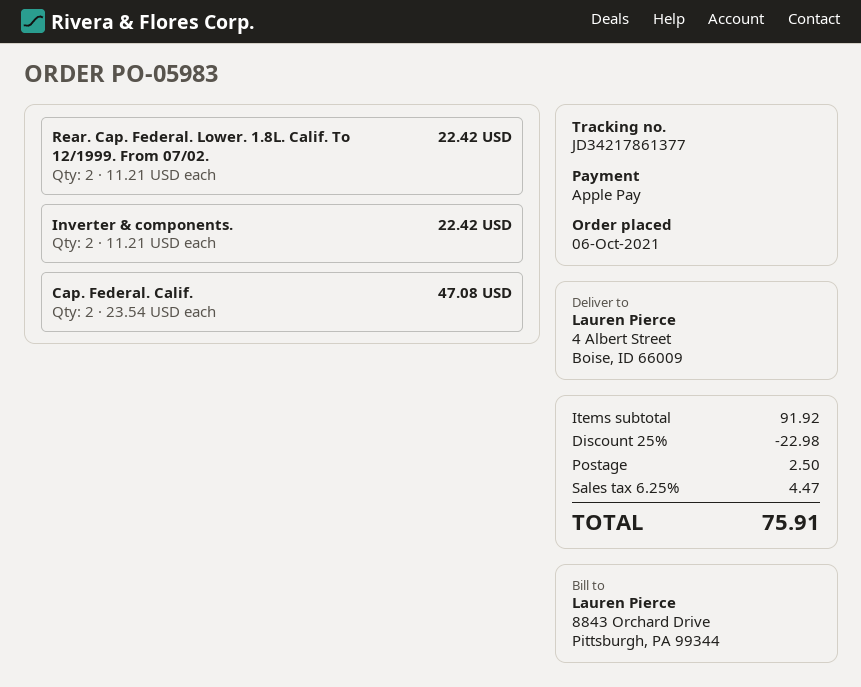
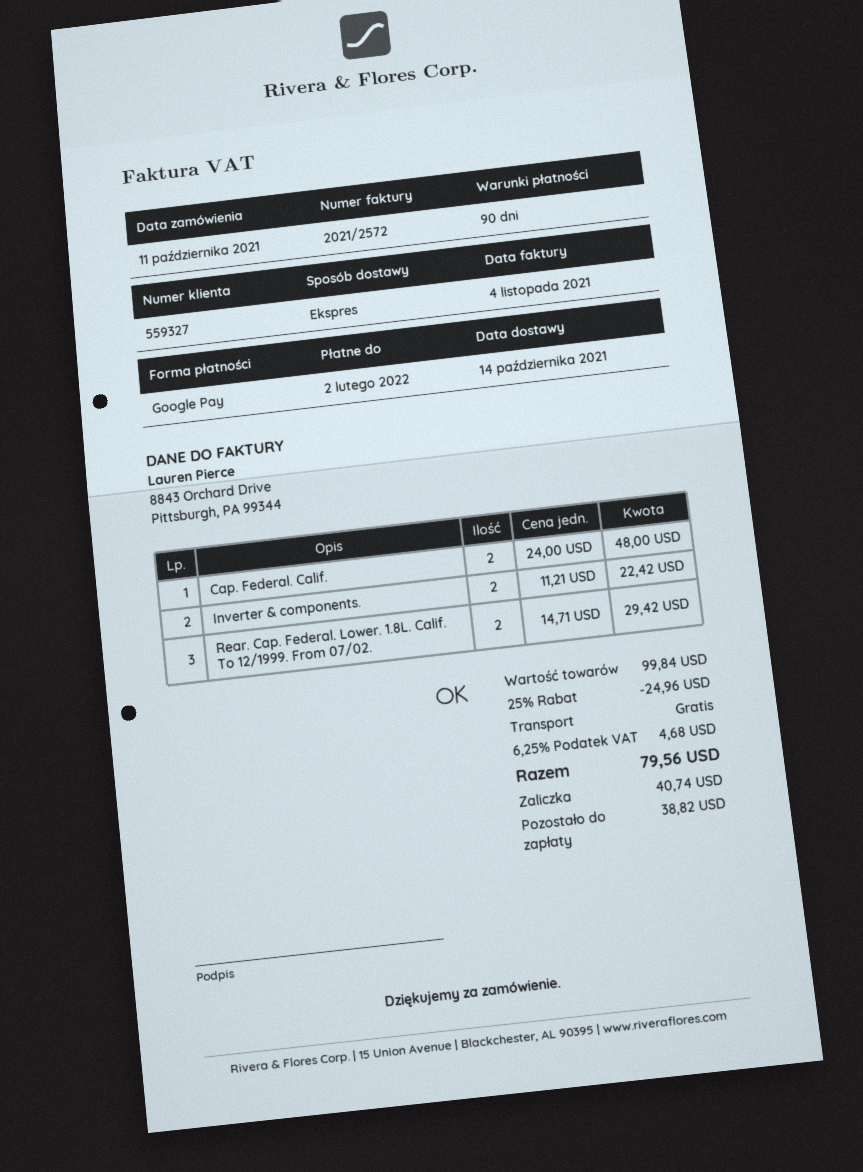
order date: 2021-10-06 -> 2021-10-11
payment method: Apple Pay -> Google Pay
Rear. Cap. Federal. Lower. 1.8L. Calif. To 12/1999. From 07/02.: 2 x 11.21 = 22.42 -> 2 x 14.71 = 29.42
Cap. Federal. Calif.: 2 x 23.54 = 47.08 -> 2 x 24.00 = 48.00
subtotal: 91.92 -> 99.84
discount: 25% = 22.98 -> 25% = 24.96
shipping: 2.50 -> 0.00
tax: 6.25% = 4.47 -> 6.25% = 4.68
total: 75.91 -> 79.56

